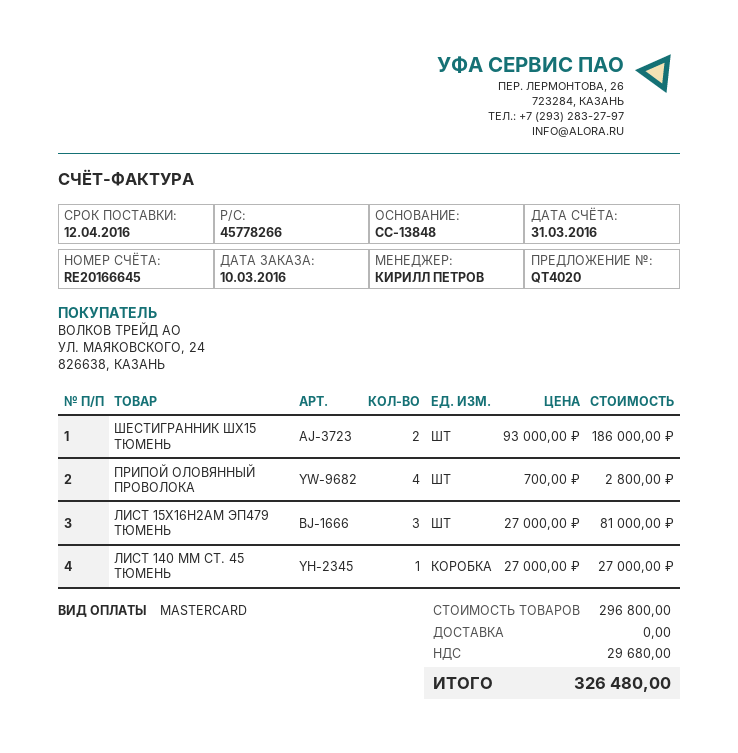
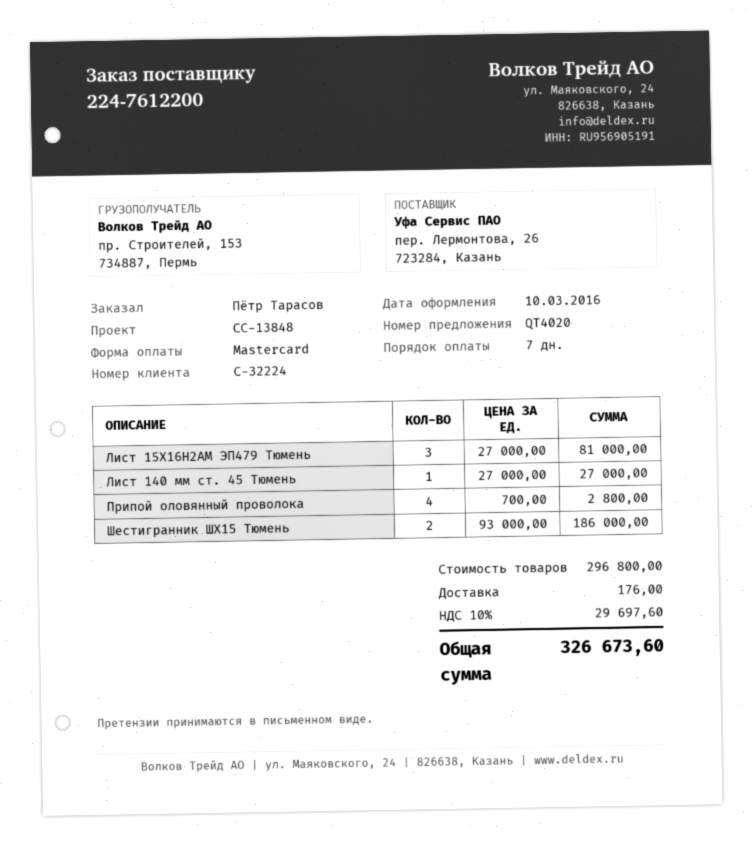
shipping: 0.00 -> 176.00
tax: 29680.00 -> 29697.60
total: 326480.00 -> 326673.60

